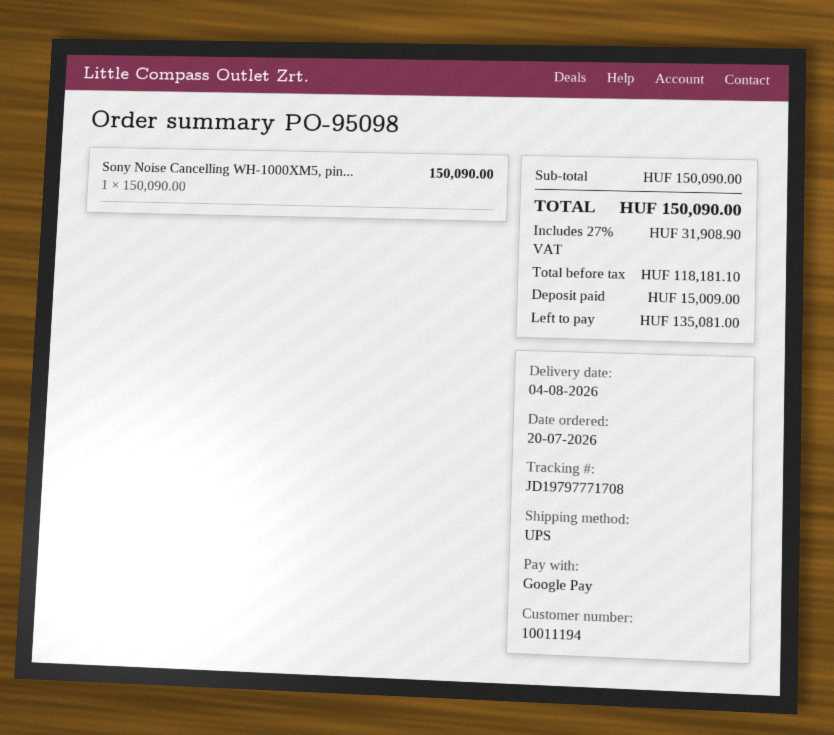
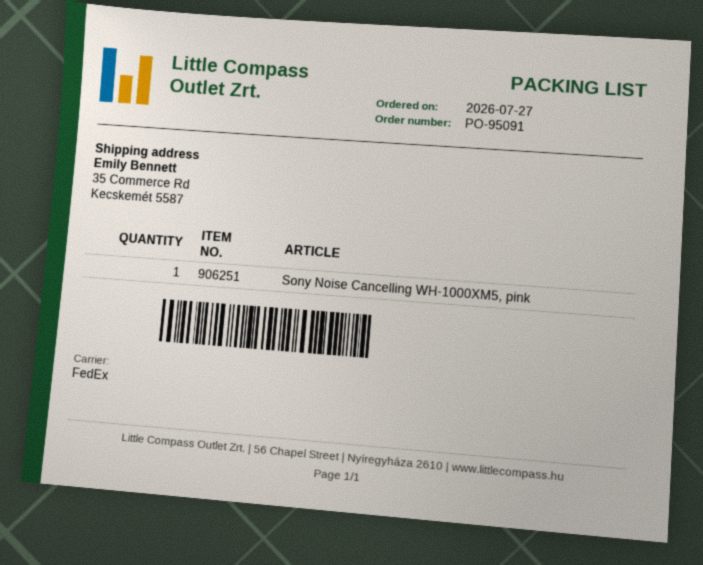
order number: PO-95098 -> PO-95091
order date: 2026-07-20 -> 2026-07-27
shipping method: UPS -> FedEx

